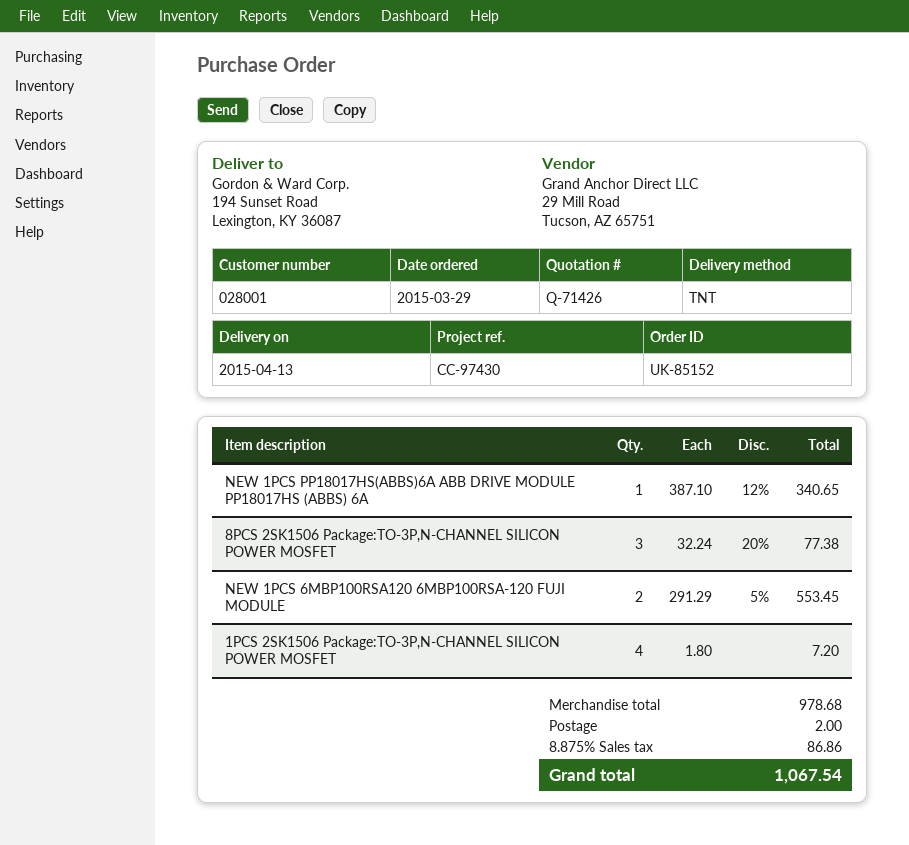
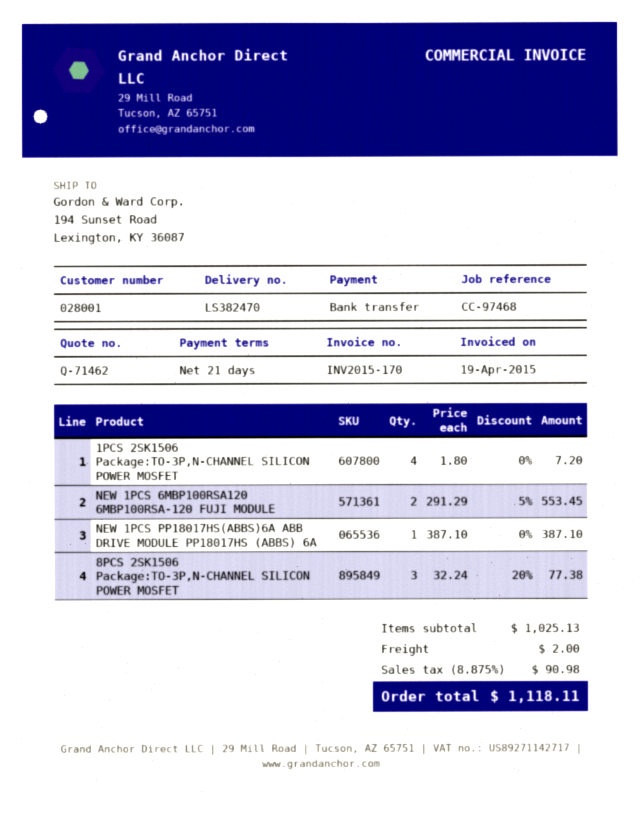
quote number: Q-71426 -> Q-71462
reference: CC-97430 -> CC-97468
NEW 1PCS PP18017HS(ABBS)6A ABB DRIVE MODULE PP18017HS (ABBS) 6A: 1 x 387.10 - 12% = 340.65 -> 1 x 387.10 = 387.10
subtotal: 978.68 -> 1025.13
tax: 8.875% = 86.86 -> 8.875% = 90.98
total: 1067.54 -> 1118.11

